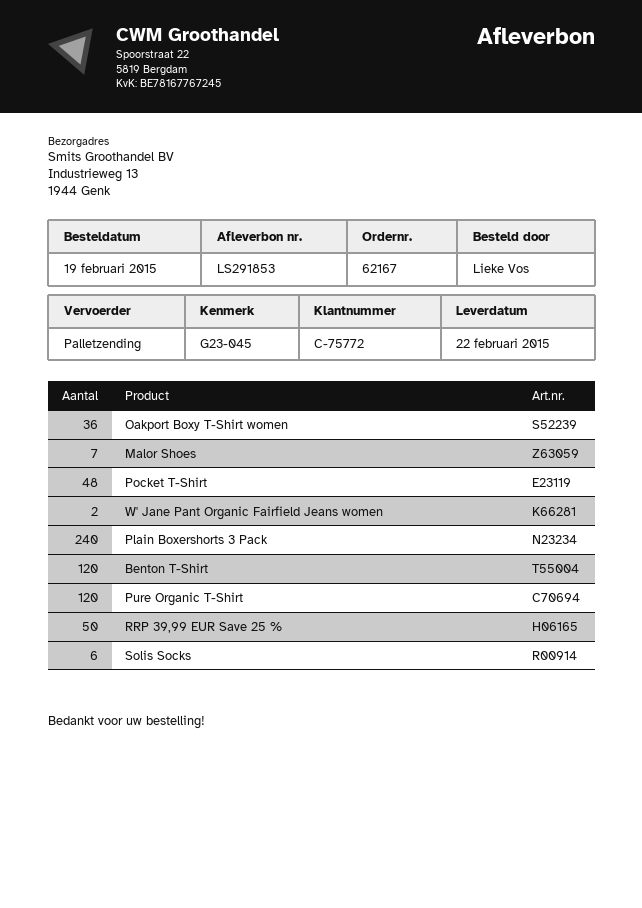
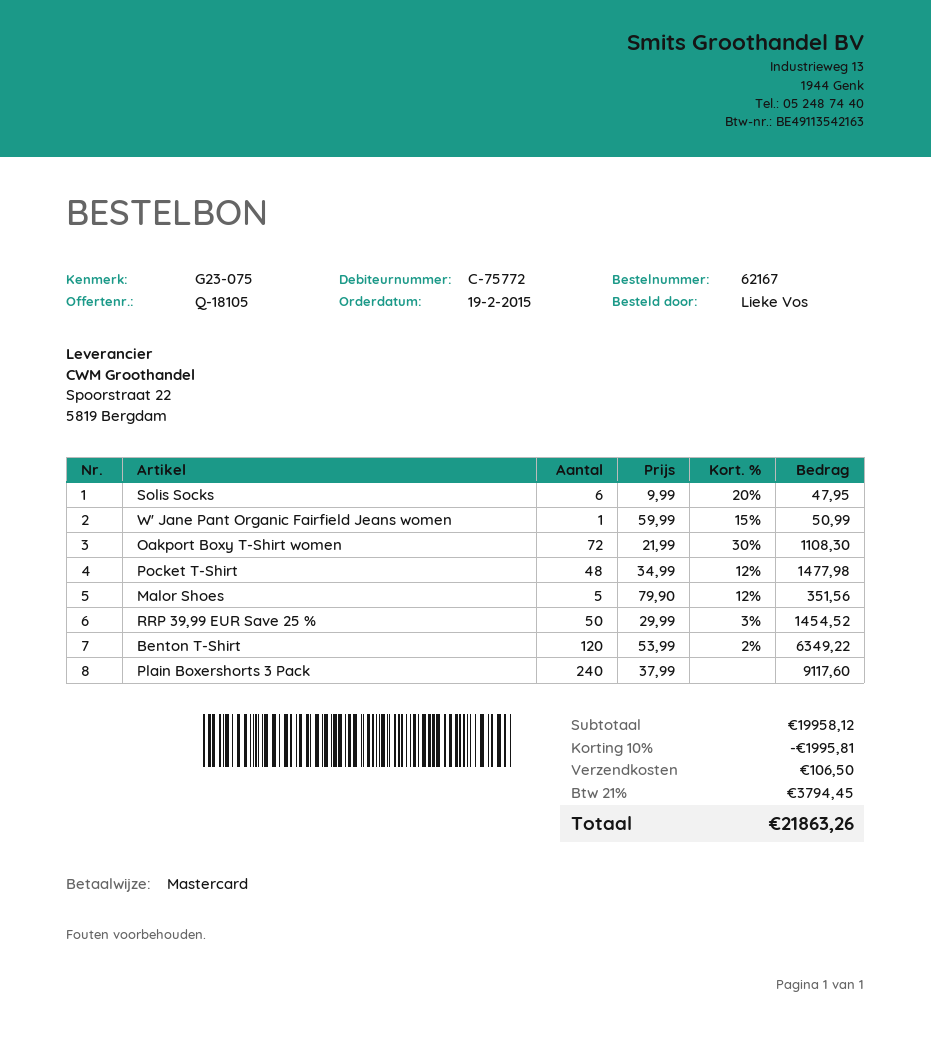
reference: G23-045 -> G23-075
Oakport Boxy T-Shirt women: 36 -> 72
Malor Shoes: 7 -> 5
W' Jane Pant Organic Fairfield Jeans women: 2 -> 1
Pure Organic T-Shirt: 120 -> none

